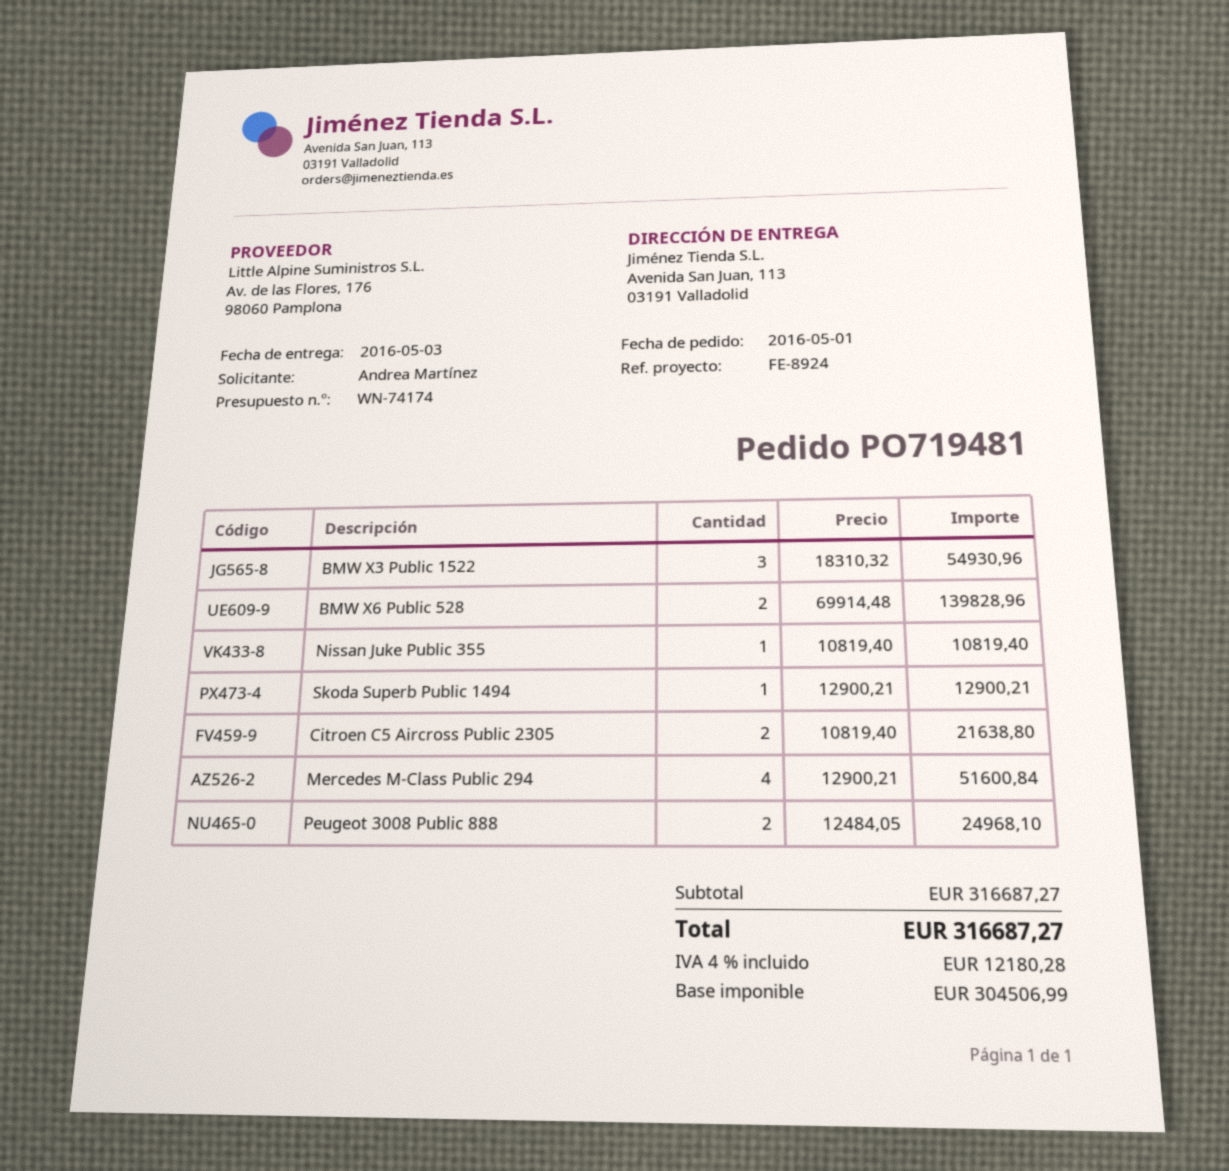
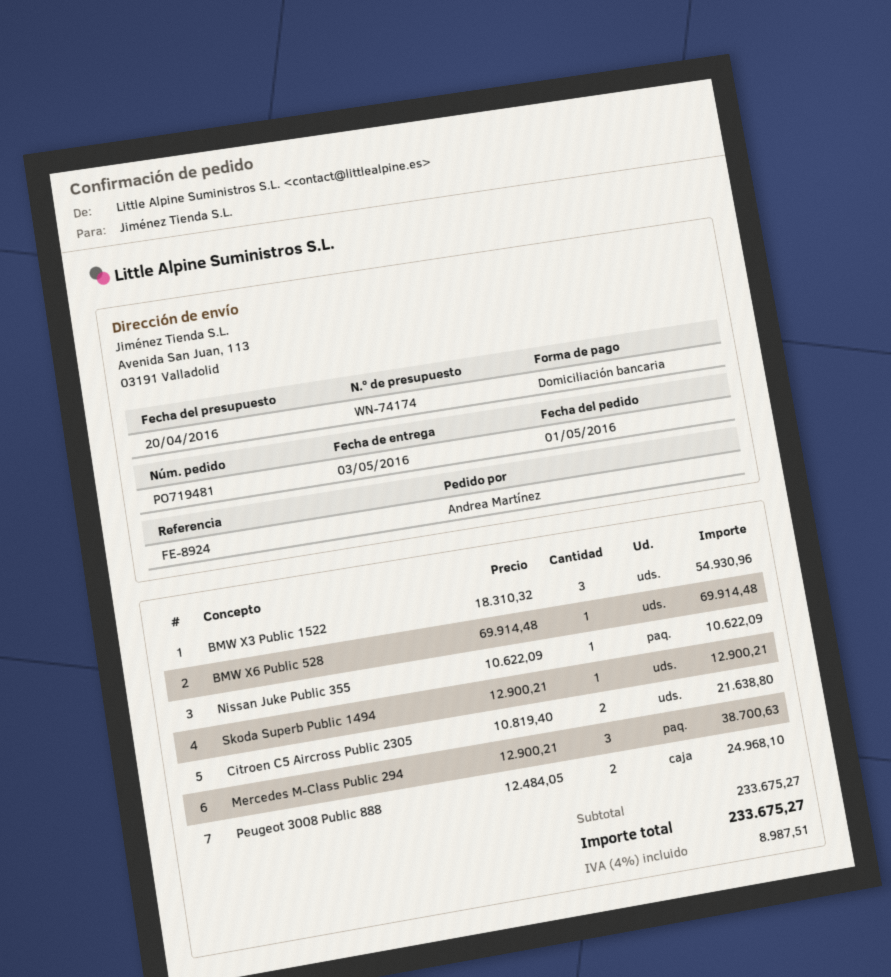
BMW X6 Public 528: 2 x 69914.48 = 139828.96 -> 1 x 69914.48 = 69914.48
Nissan Juke Public 355: 1 x 10819.40 = 10819.40 -> 1 x 10622.09 = 10622.09
Mercedes M-Class Public 294: 4 x 12900.21 = 51600.84 -> 3 x 12900.21 = 38700.63
subtotal: 316687.27 -> 233675.27
tax: 4% = 12180.28 -> 4% = 8987.51
total: 316687.27 -> 233675.27

